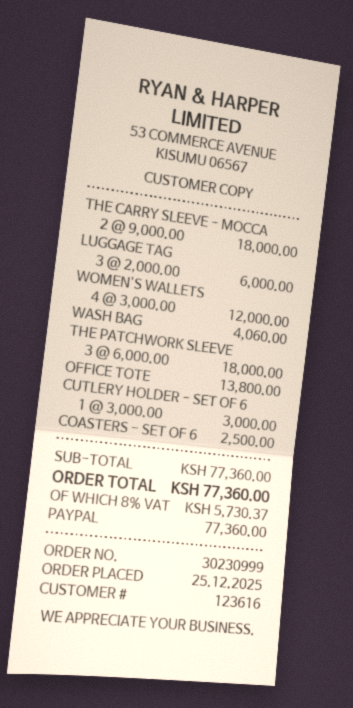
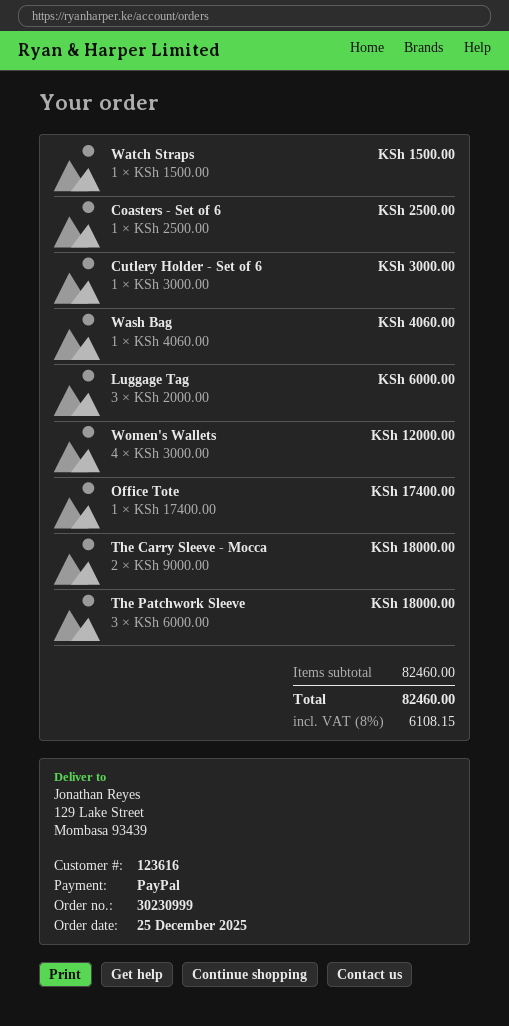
OFFICE TOTE: 1 x 13800.00 = 13800.00 -> 1 x 17400.00 = 17400.00
Watch Straps: none -> 1 x 1500.00 = 1500.00
subtotal: 77360.00 -> 82460.00
tax: 8% = 5730.37 -> 8% = 6108.15
total: 77360.00 -> 82460.00

